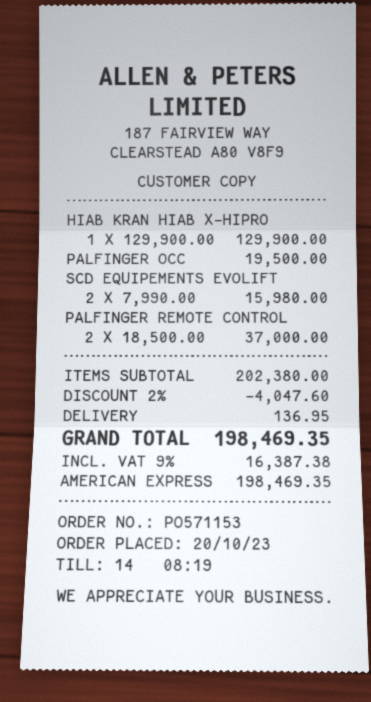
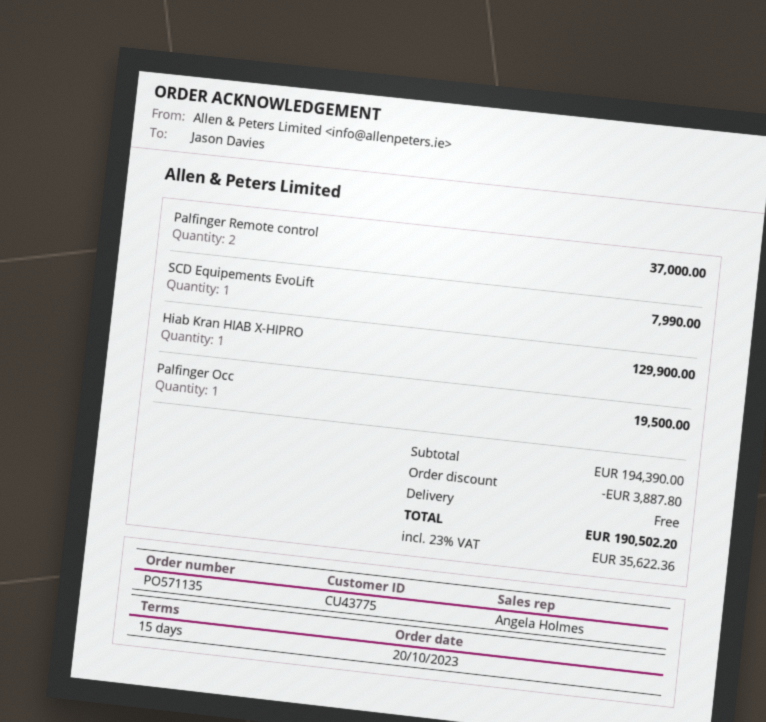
order number: PO571153 -> PO571135
SCD EQUIPEMENTS EVOLIFT: 2 for 15980.00 -> 1 for 7990.00
subtotal: 202380.00 -> 194390.00
discount: 4047.60 -> 3887.80
shipping: 136.95 -> 0.00
tax: 9% = 16387.38 -> 23% = 35622.36
total: 198469.35 -> 190502.20

